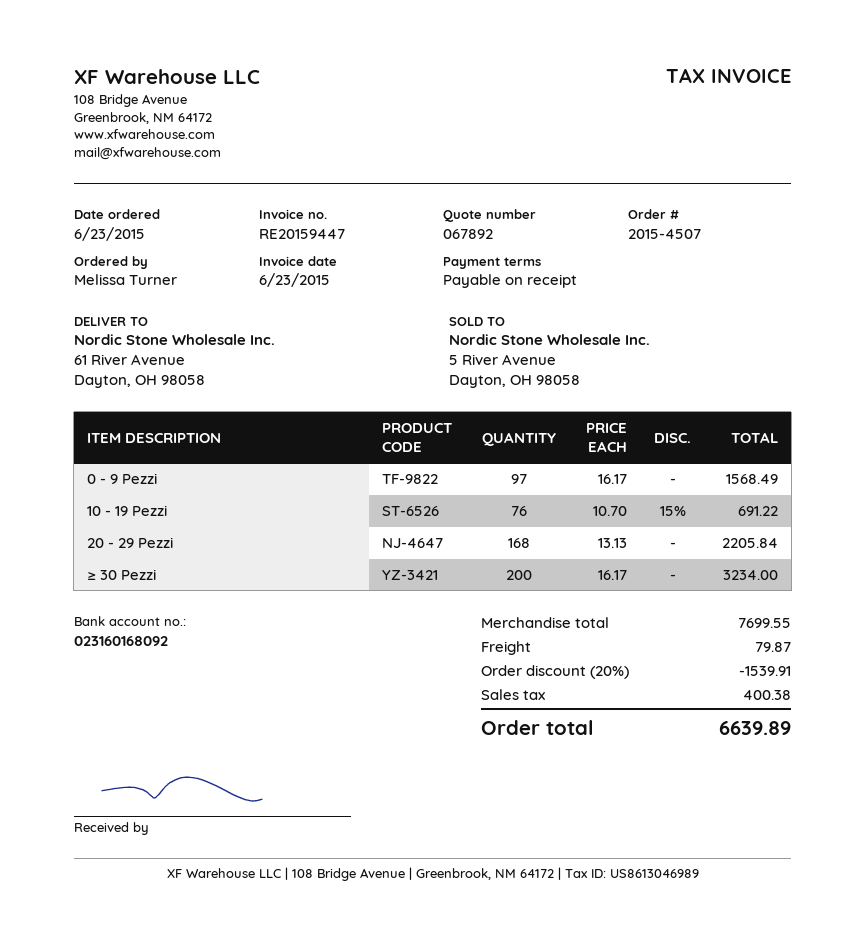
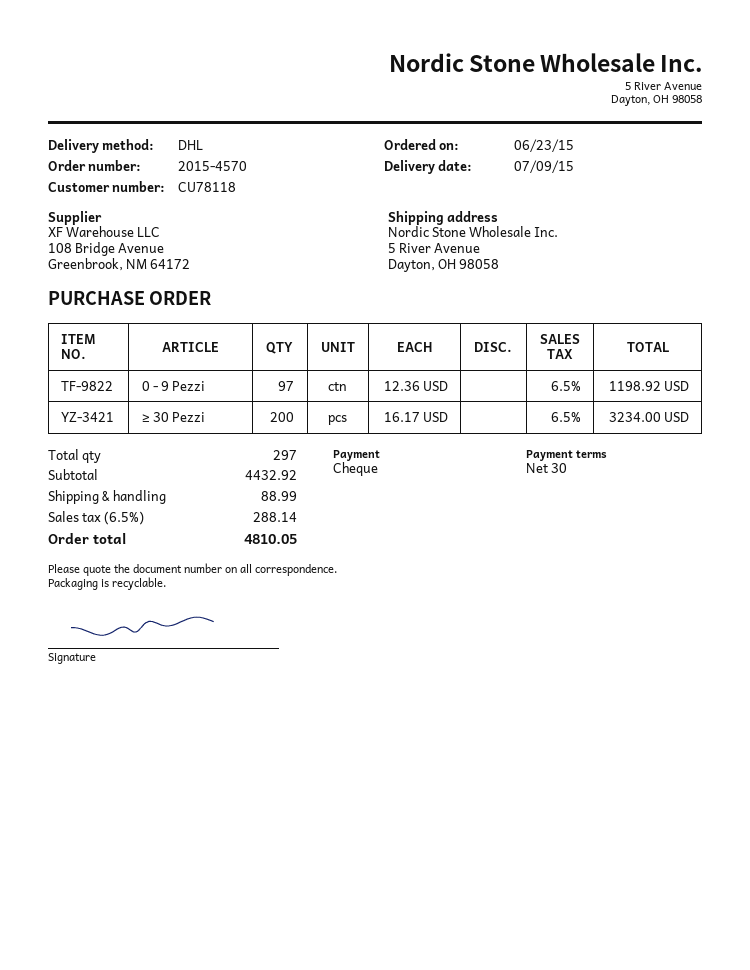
order number: 2015-4507 -> 2015-4570
payment terms: on receipt -> 30 days
ship to: 61 River Avenue, Dayton, OH 98058 -> 5 River Avenue, Dayton, OH 98058
0 - 9 Pezzi: 97 x 16.17 = 1568.49 -> 97 x 12.36 = 1198.92
10 - 19 Pezzi: 76 x 10.70 - 15% = 691.22 -> none
20 - 29 Pezzi: 168 x 13.13 = 2205.84 -> none
subtotal: 7699.55 -> 4432.92
discount: 20% = 1539.91 -> none
shipping: 79.87 -> 88.99
tax: 400.38 -> 288.14
total: 6639.89 -> 4810.05

